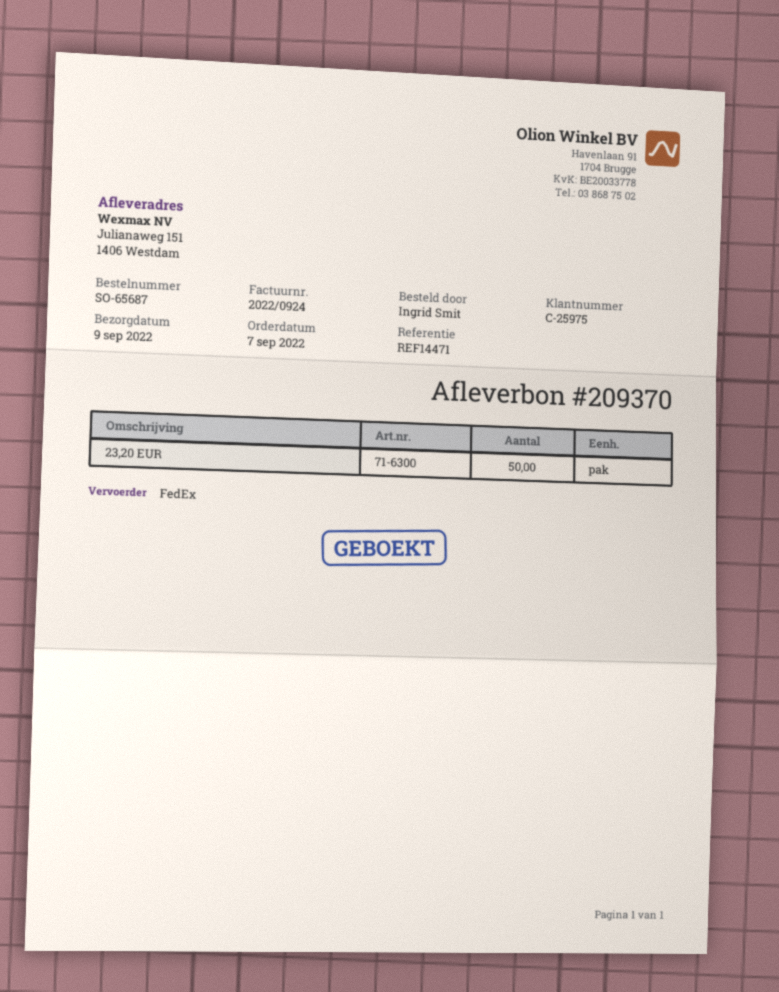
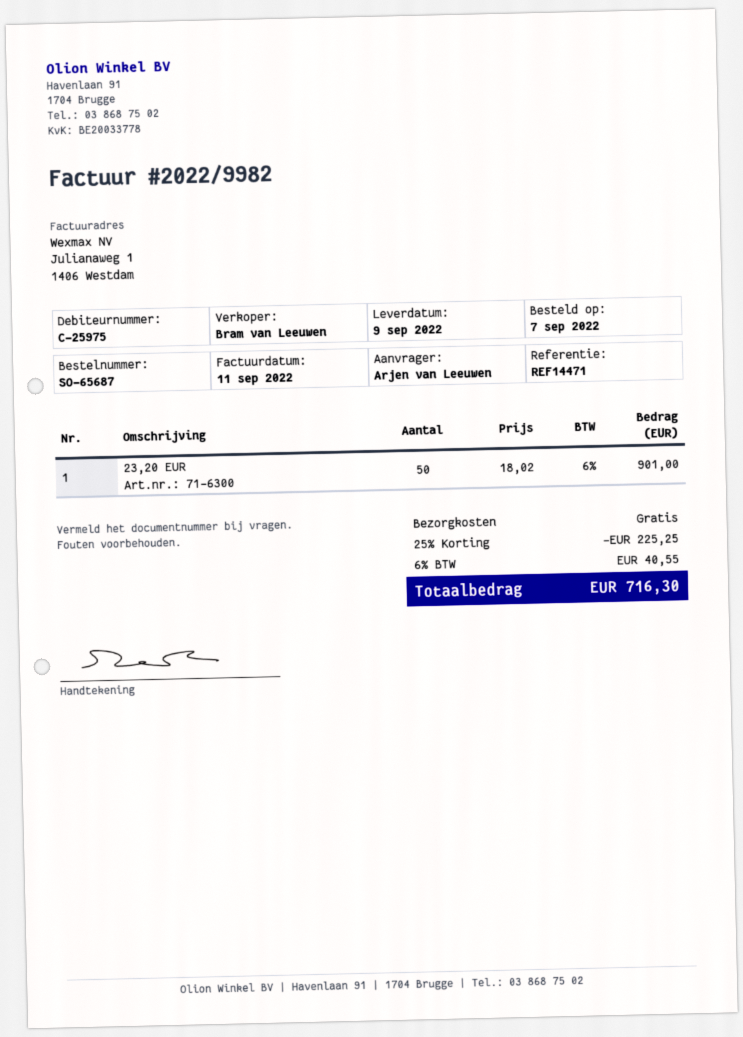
invoice number: 2022/0924 -> 2022/9982
ordered by: Ingrid Smit -> Arjen van Leeuwen

